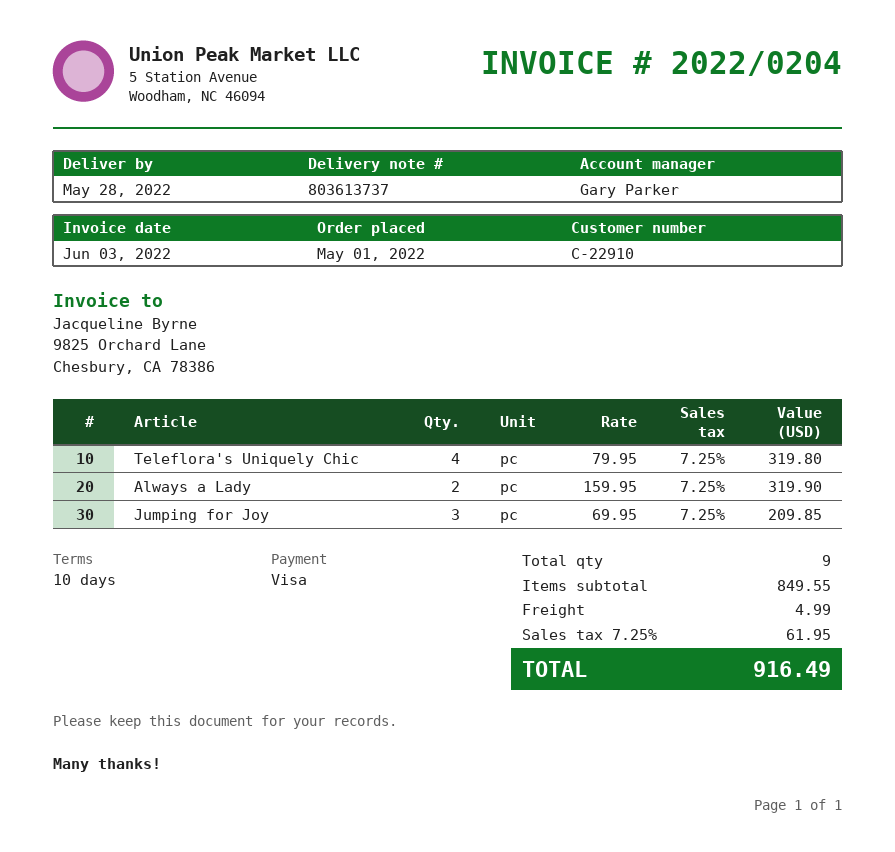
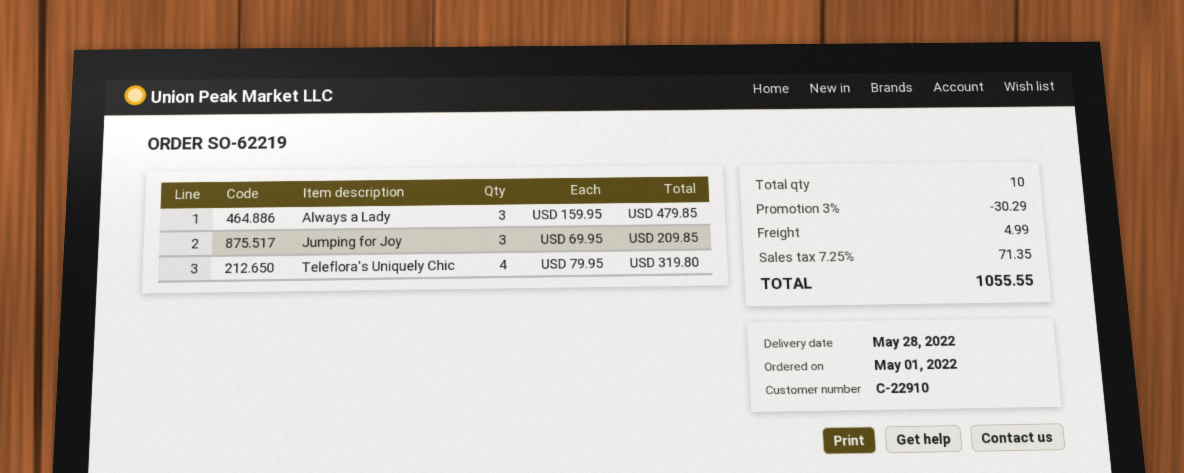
Always a Lady: 2 x 159.95 = 319.90 -> 3 x 159.95 = 479.85
total quantity: 9 -> 10
discount: none -> 3% = 30.29
tax: 7.25% = 61.95 -> 7.25% = 71.35
total: 916.49 -> 1055.55

